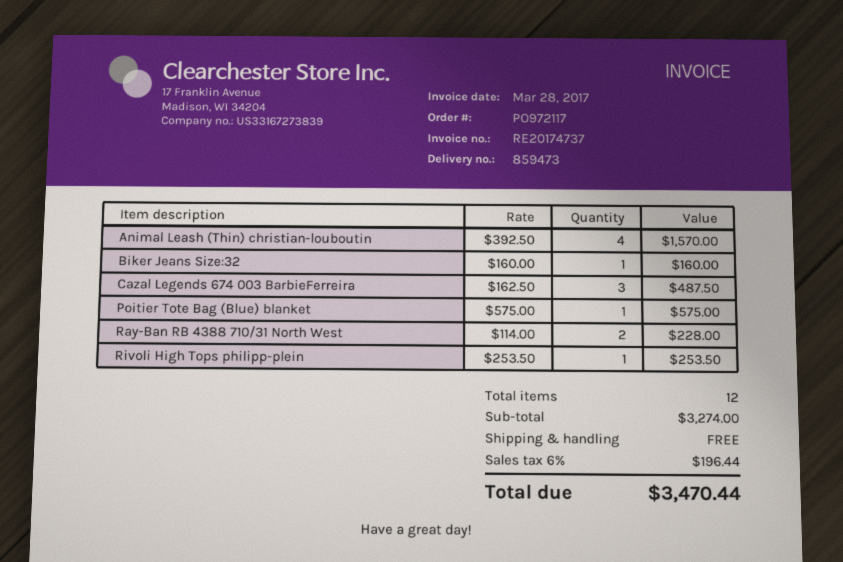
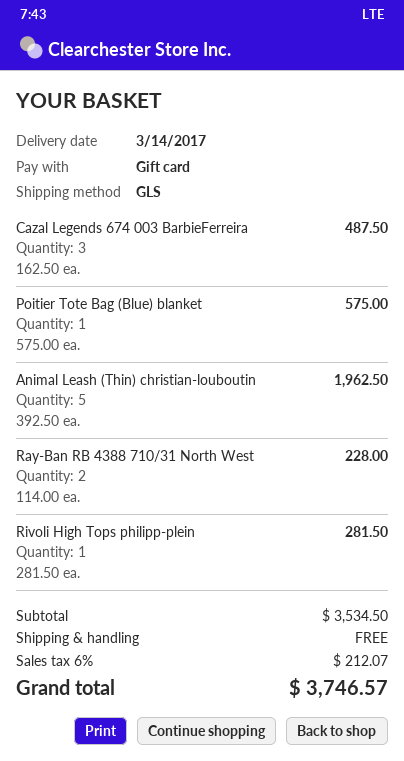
Animal Leash (Thin) christian-louboutin: 4 x 392.50 = 1570.00 -> 5 x 392.50 = 1962.50
Biker Jeans Size:32: 1 x 160.00 = 160.00 -> none
Rivoli High Tops philipp-plein: 1 x 253.50 = 253.50 -> 1 x 281.50 = 281.50
subtotal: 3274.00 -> 3534.50
tax: 6% = 196.44 -> 6% = 212.07
total: 3470.44 -> 3746.57

